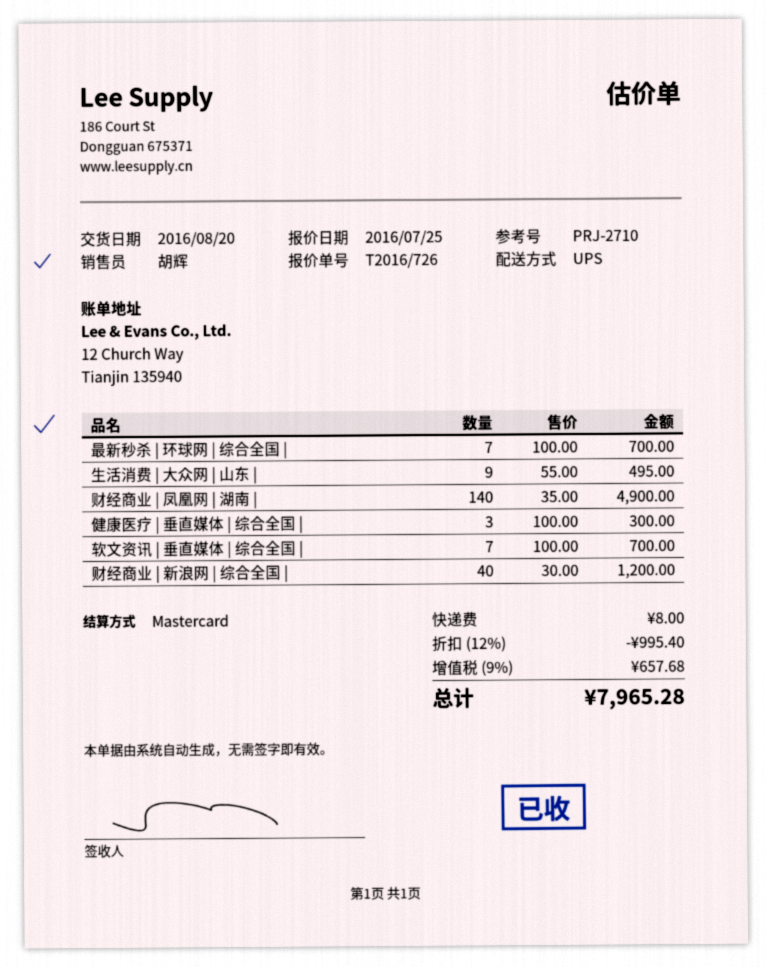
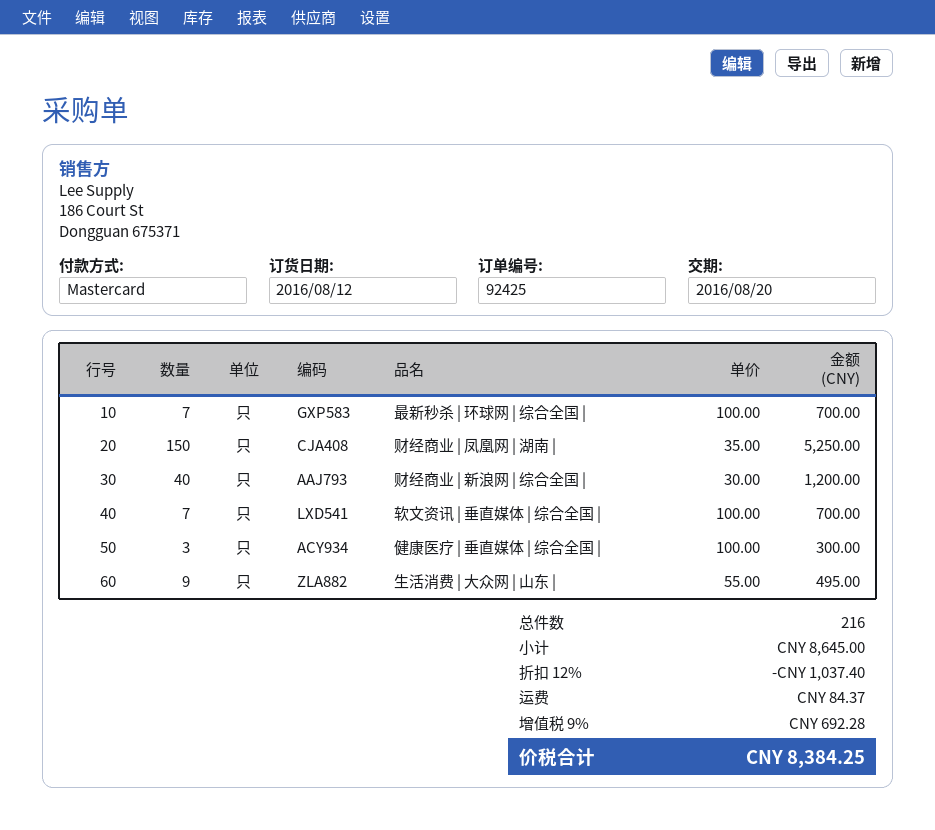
财经商业 | 凤凰网 | 湖南 |: 140 x 35.00 = 4900.00 -> 150 x 35.00 = 5250.00
discount: 12% = 995.40 -> 12% = 1037.40
shipping: 8.00 -> 84.37
tax: 9% = 657.68 -> 9% = 692.28
total: 7965.28 -> 8384.25

